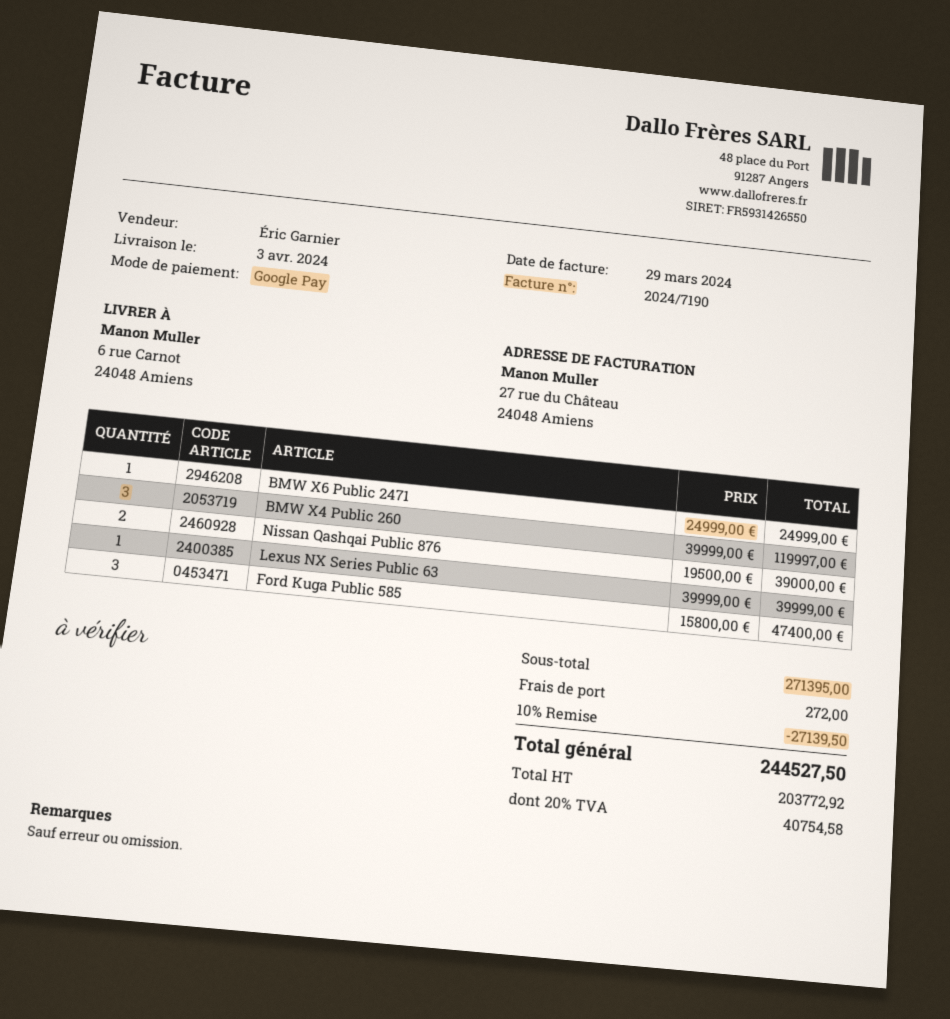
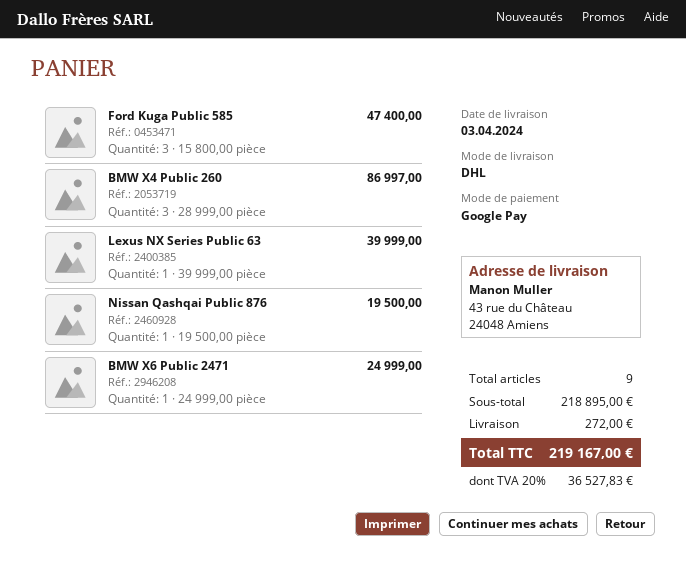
ship to: 6 rue Carnot, 24048 Amiens -> 43 rue du Château, 24048 Amiens
BMW X4 Public 260: 3 x 39999.00 = 119997.00 -> 3 x 28999.00 = 86997.00
Nissan Qashqai Public 876: 2 x 19500.00 = 39000.00 -> 1 x 19500.00 = 19500.00
subtotal: 271395.00 -> 218895.00
discount: 10% = 27139.50 -> none
tax: 20% = 40754.58 -> 20% = 36527.83
total: 244527.50 -> 219167.00

